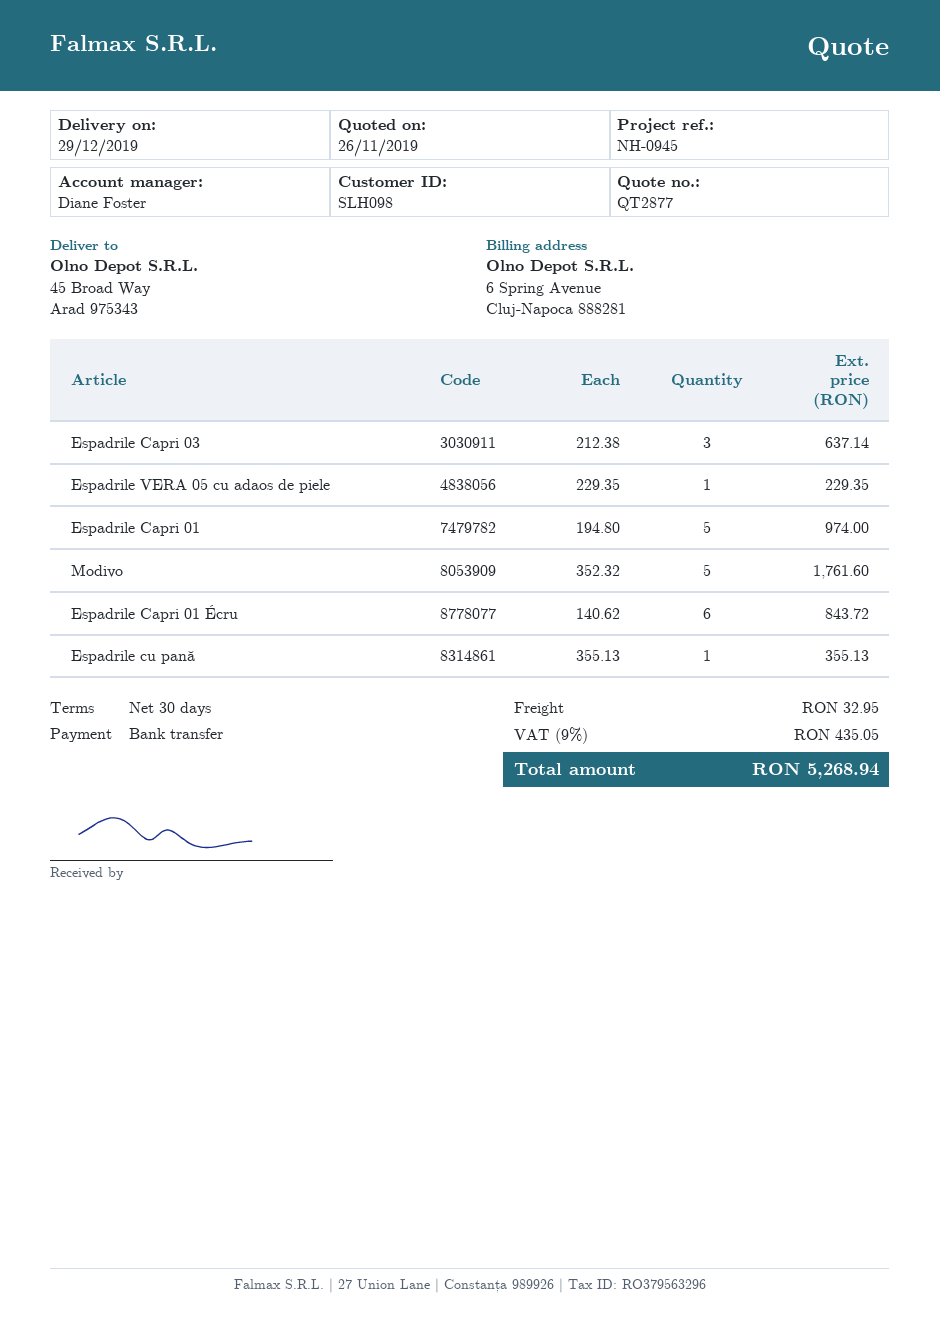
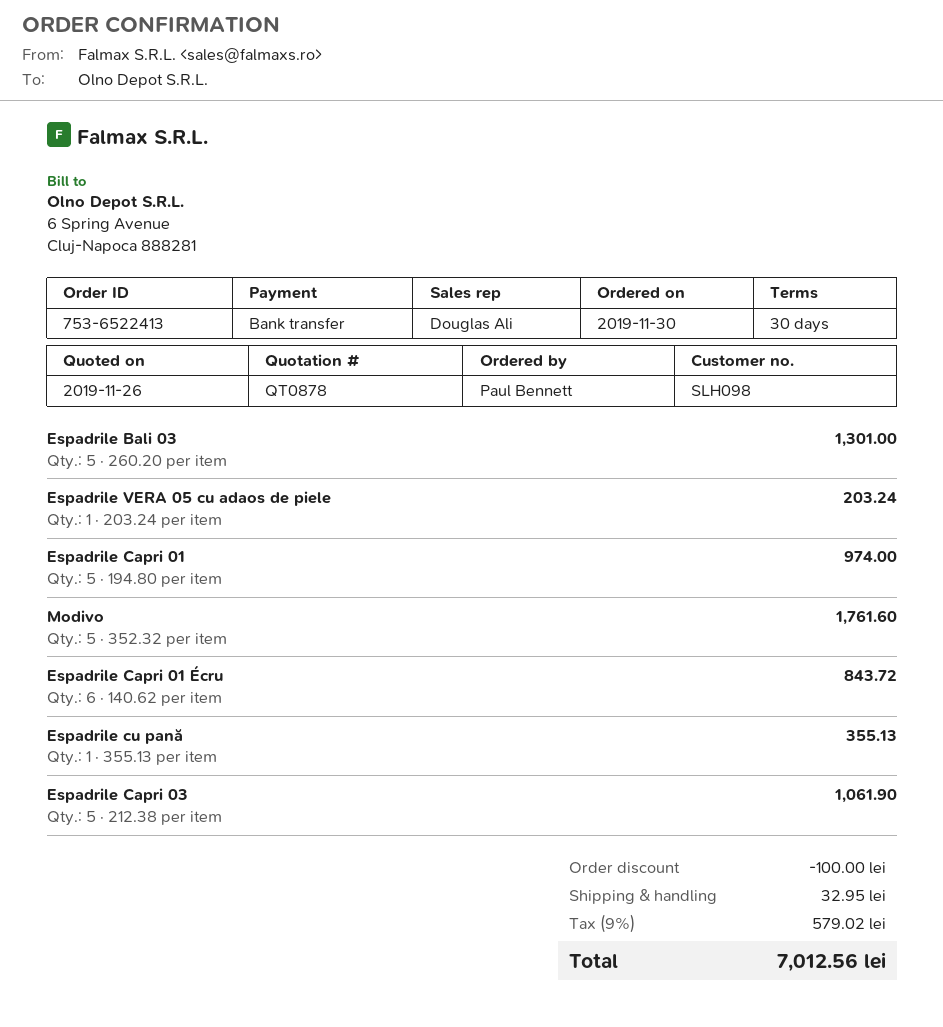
quote number: QT2877 -> QT0878
sales rep: Diane Foster -> Douglas Ali
Espadrile Capri 03: 3 x 212.38 = 637.14 -> 5 x 212.38 = 1061.90
Espadrile VERA 05 cu adaos de piele: 1 x 229.35 = 229.35 -> 1 x 203.24 = 203.24
Espadrile Bali 03: none -> 5 x 260.20 = 1301.00
discount: none -> 100.00
tax: 9% = 435.05 -> 9% = 579.02
total: 5268.94 -> 7012.56

